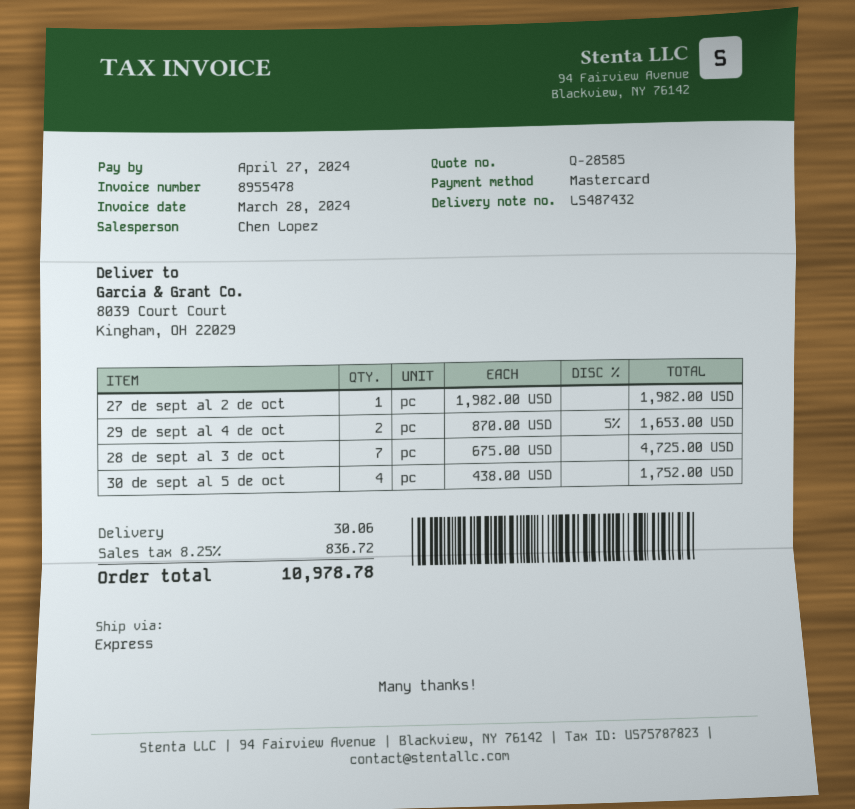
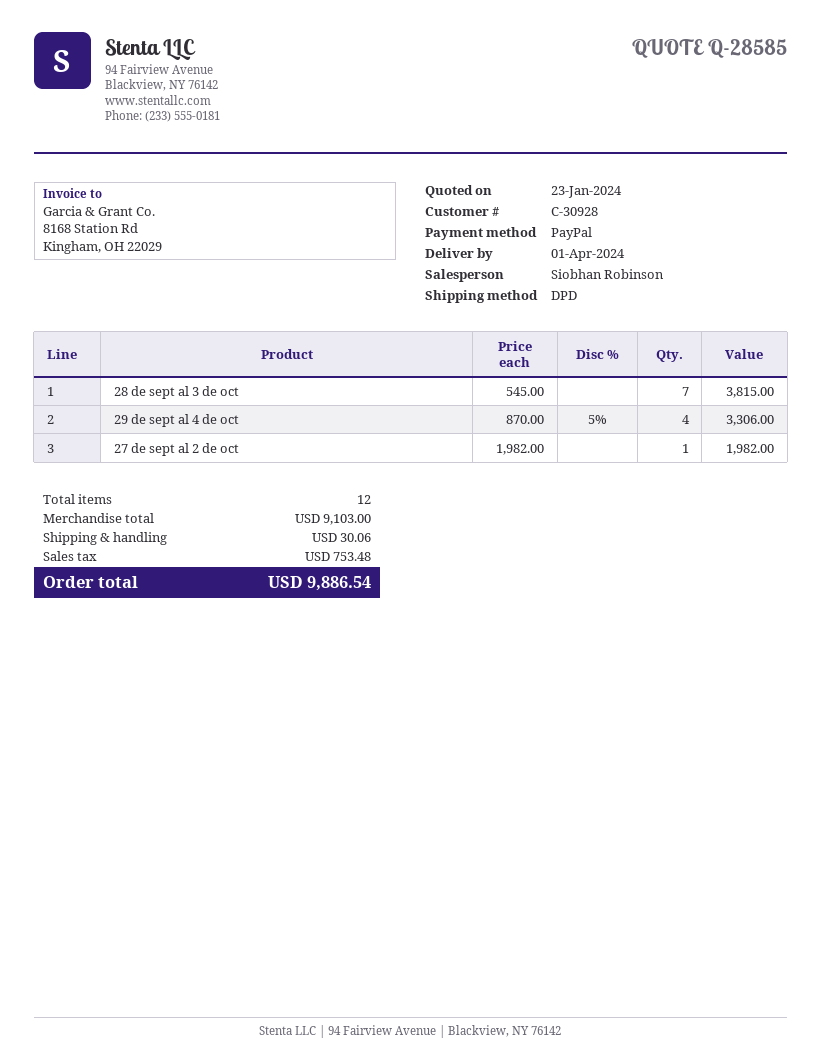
sales rep: Chen Lopez -> Siobhan Robinson
payment method: Mastercard -> PayPal
shipping method: express -> DPD
29 de sept al 4 de oct: 2 x 870.00 - 5% = 1653.00 -> 4 x 870.00 - 5% = 3306.00
28 de sept al 3 de oct: 7 x 675.00 = 4725.00 -> 7 x 545.00 = 3815.00
30 de sept al 5 de oct: 4 x 438.00 = 1752.00 -> none
tax: 836.72 -> 753.48
total: 10978.78 -> 9886.54

